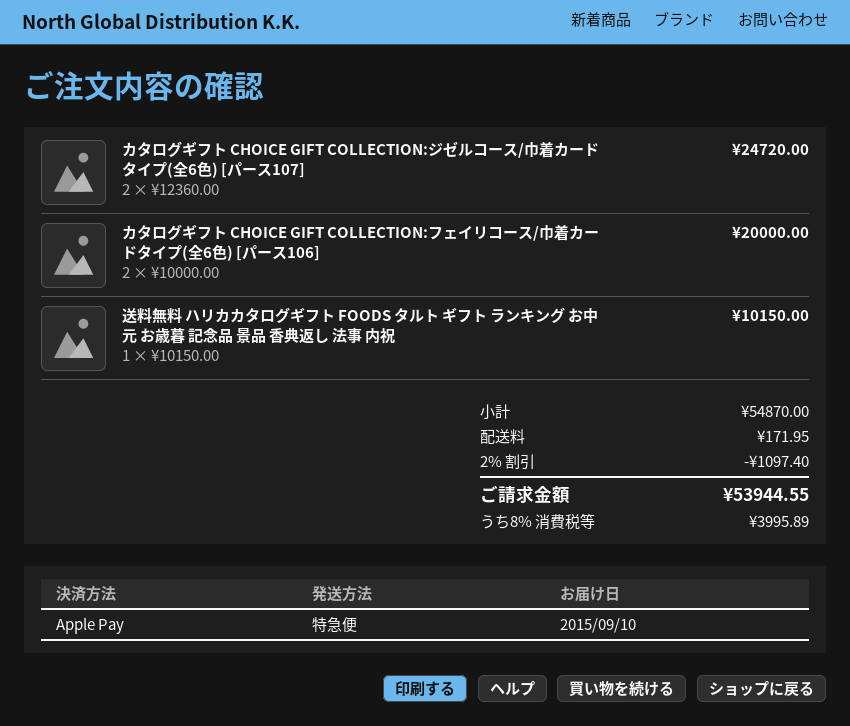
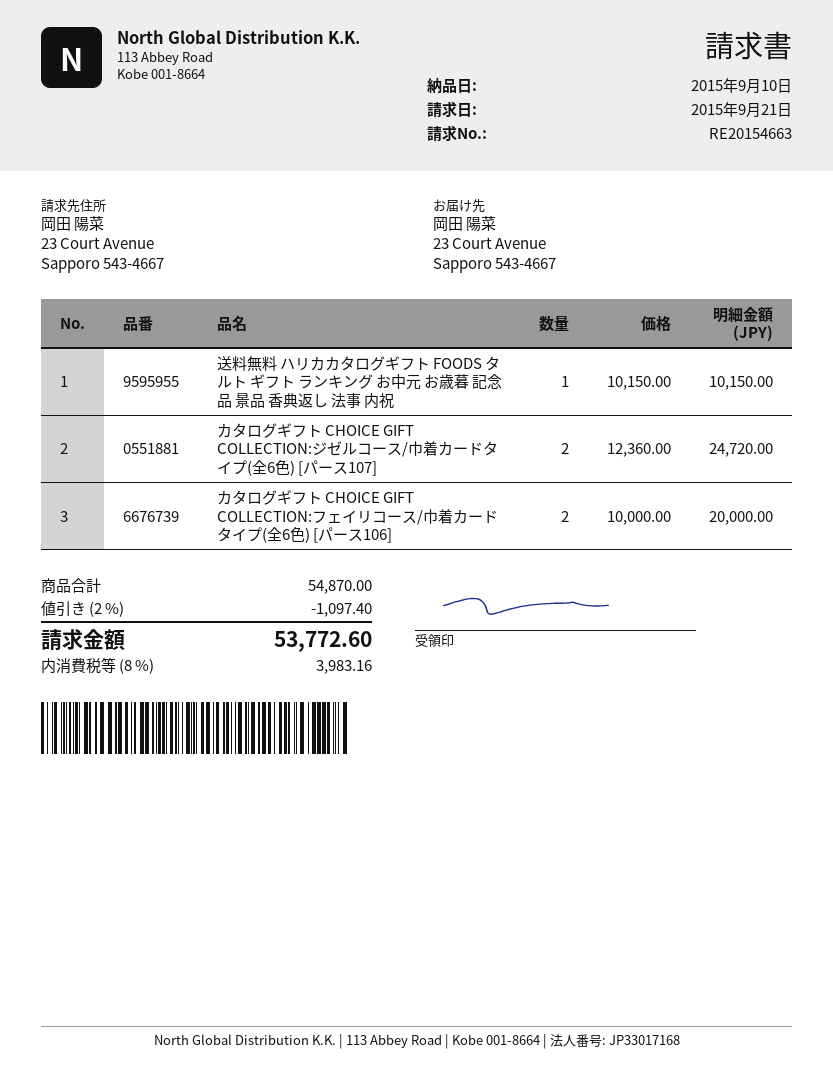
shipping: 171.95 -> none
tax: 8% = 3995.89 -> 8% = 3983.16
total: 53944.55 -> 53772.60

